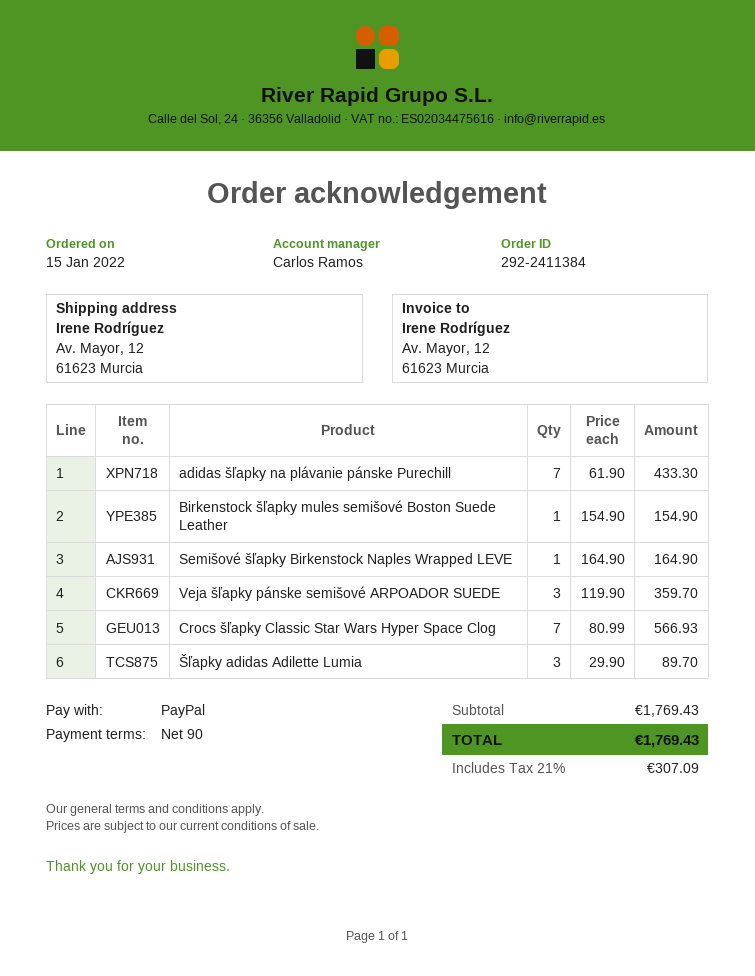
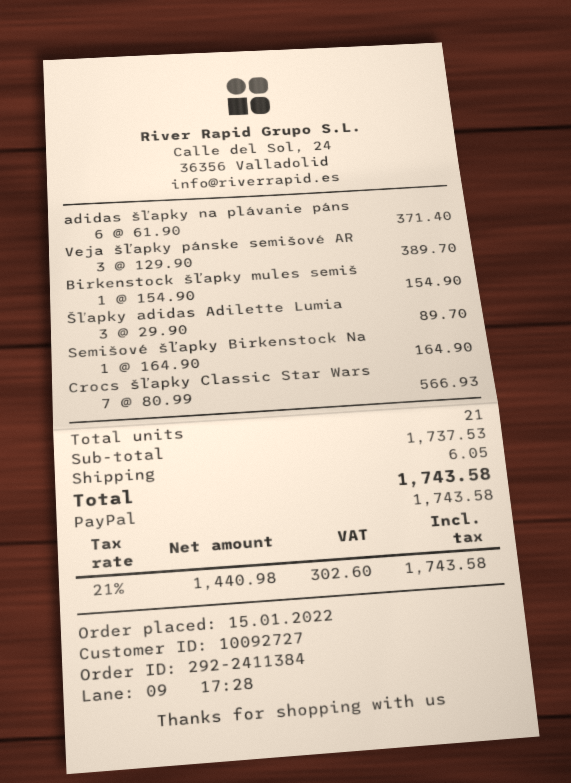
adidas šľapky na plávanie pánske Purechill: 7 x 61.90 = 433.30 -> 6 x 61.90 = 371.40
Veja šľapky pánske semišové ARPOADOR SUEDE: 3 x 119.90 = 359.70 -> 3 x 129.90 = 389.70
subtotal: 1769.43 -> 1737.53
shipping: none -> 6.05
tax: 21% = 307.09 -> 21% = 302.60
total: 1769.43 -> 1743.58

